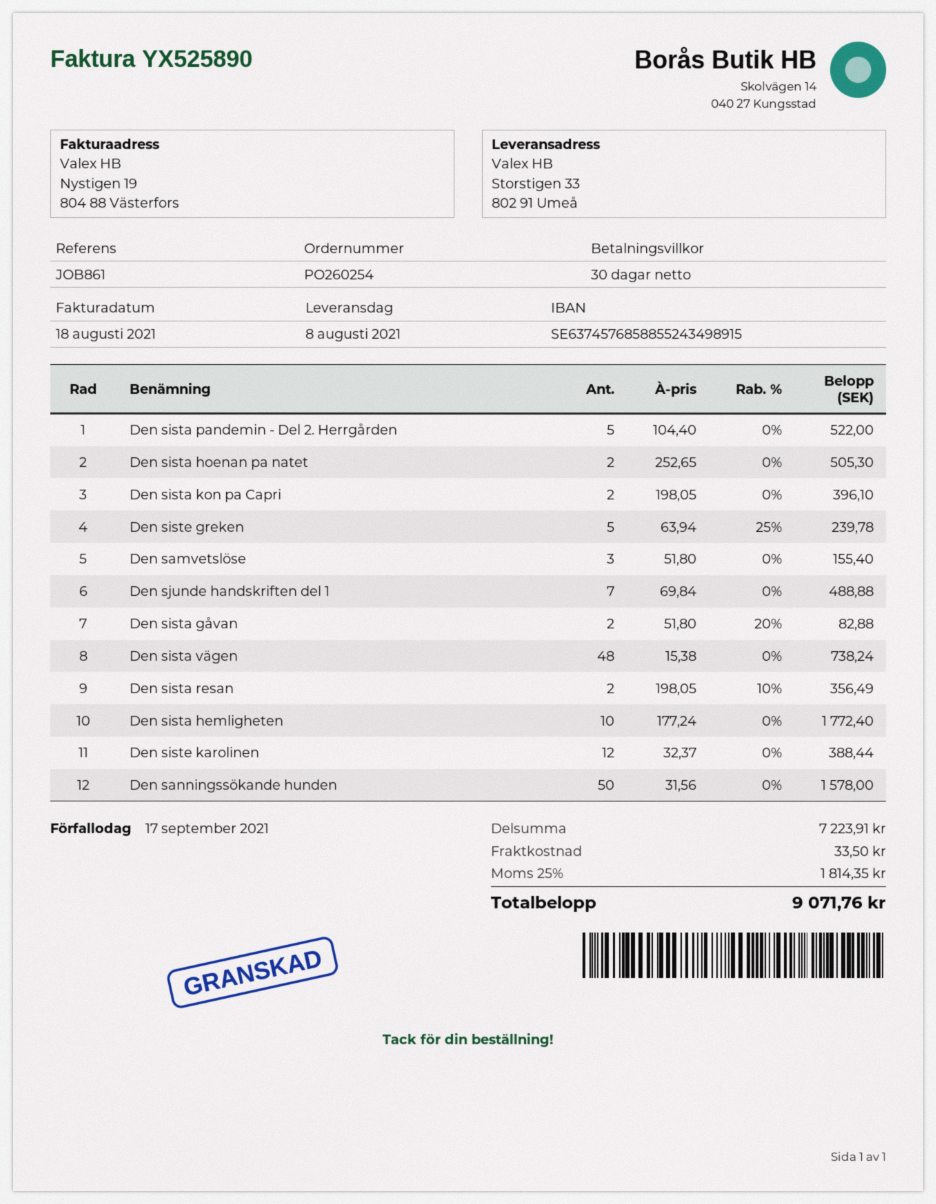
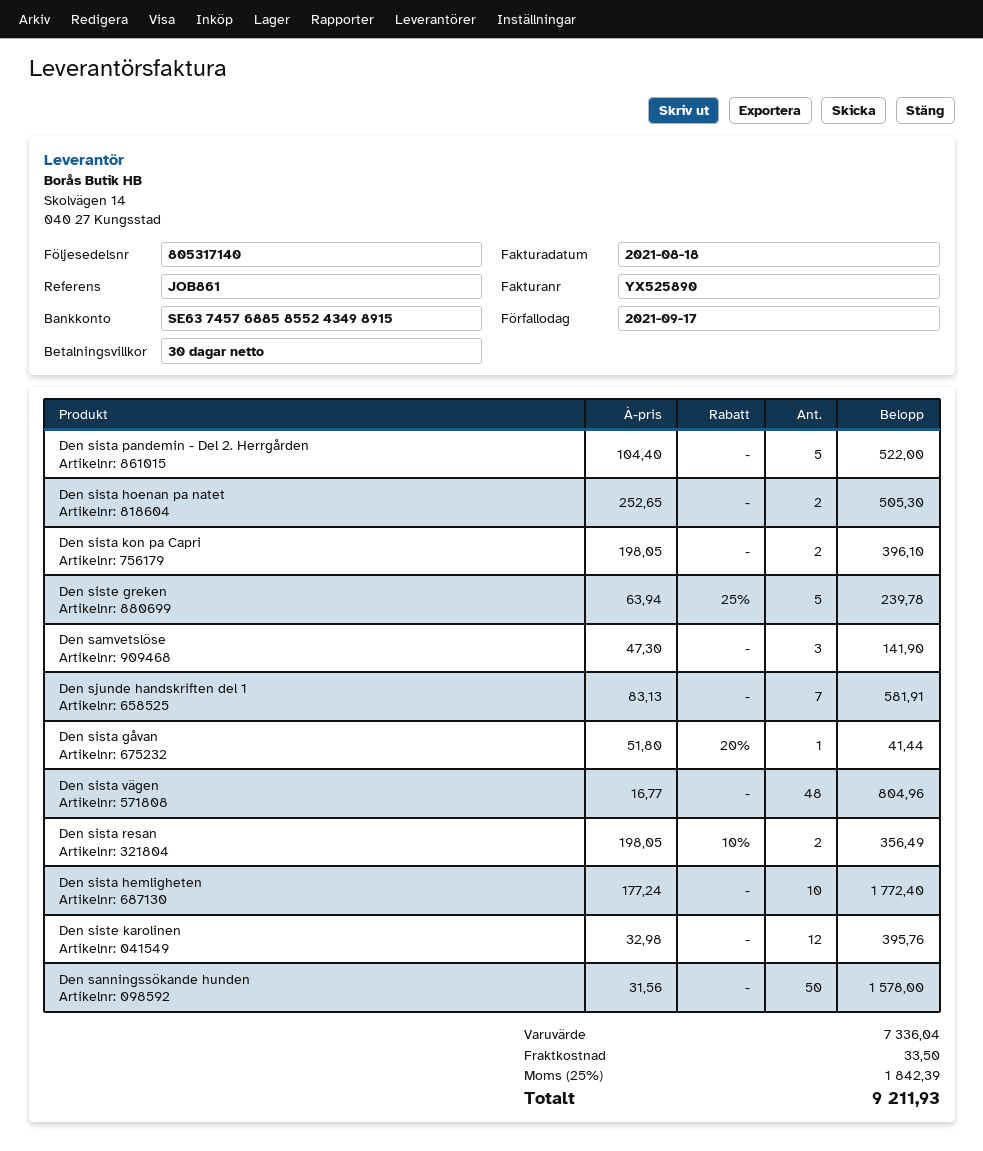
bank account: SE6374576858855243498915 -> SE6374576885855243498915
Den samvetslöse: 3 x 51.80 = 155.40 -> 3 x 47.30 = 141.90
Den sjunde handskriften del 1: 7 x 69.84 = 488.88 -> 7 x 83.13 = 581.91
Den sista gåvan: 2 x 51.80 - 20% = 82.88 -> 1 x 51.80 - 20% = 41.44
Den sista vägen: 48 x 15.38 = 738.24 -> 48 x 16.77 = 804.96
Den siste karolinen: 12 x 32.37 = 388.44 -> 12 x 32.98 = 395.76
subtotal: 7223.91 -> 7336.04
tax: 25% = 1814.35 -> 25% = 1842.39
total: 9071.76 -> 9211.93

